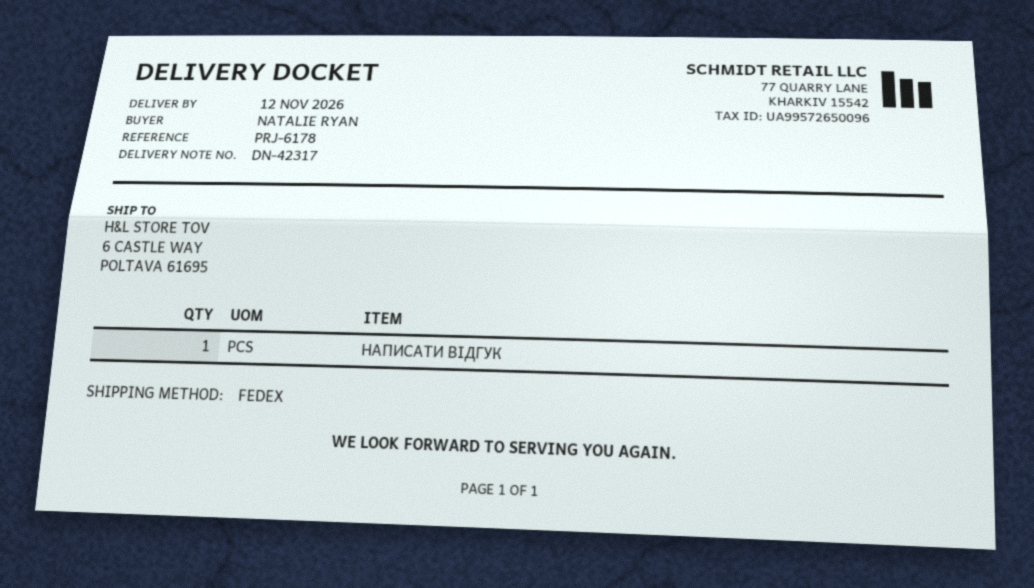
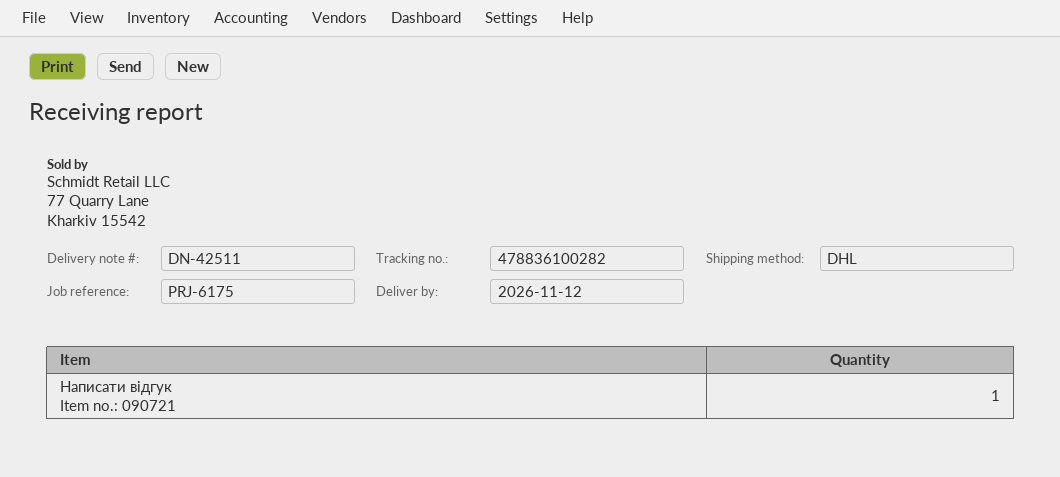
delivery note number: DN-42317 -> DN-42511
reference: PRJ-6178 -> PRJ-6175
shipping method: FedEx -> DHL

